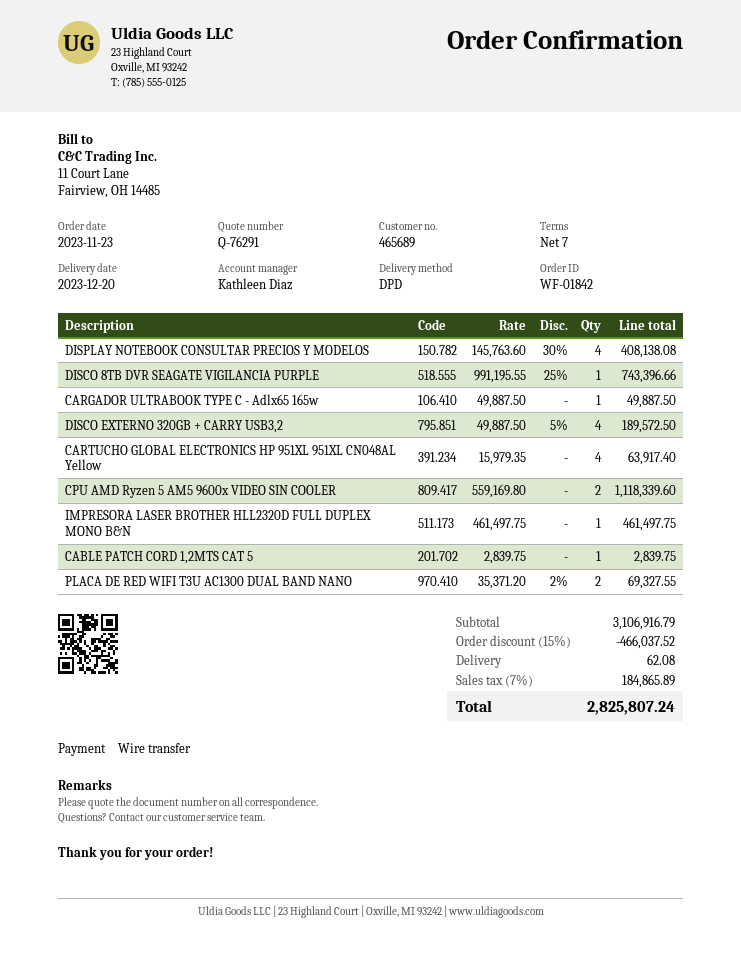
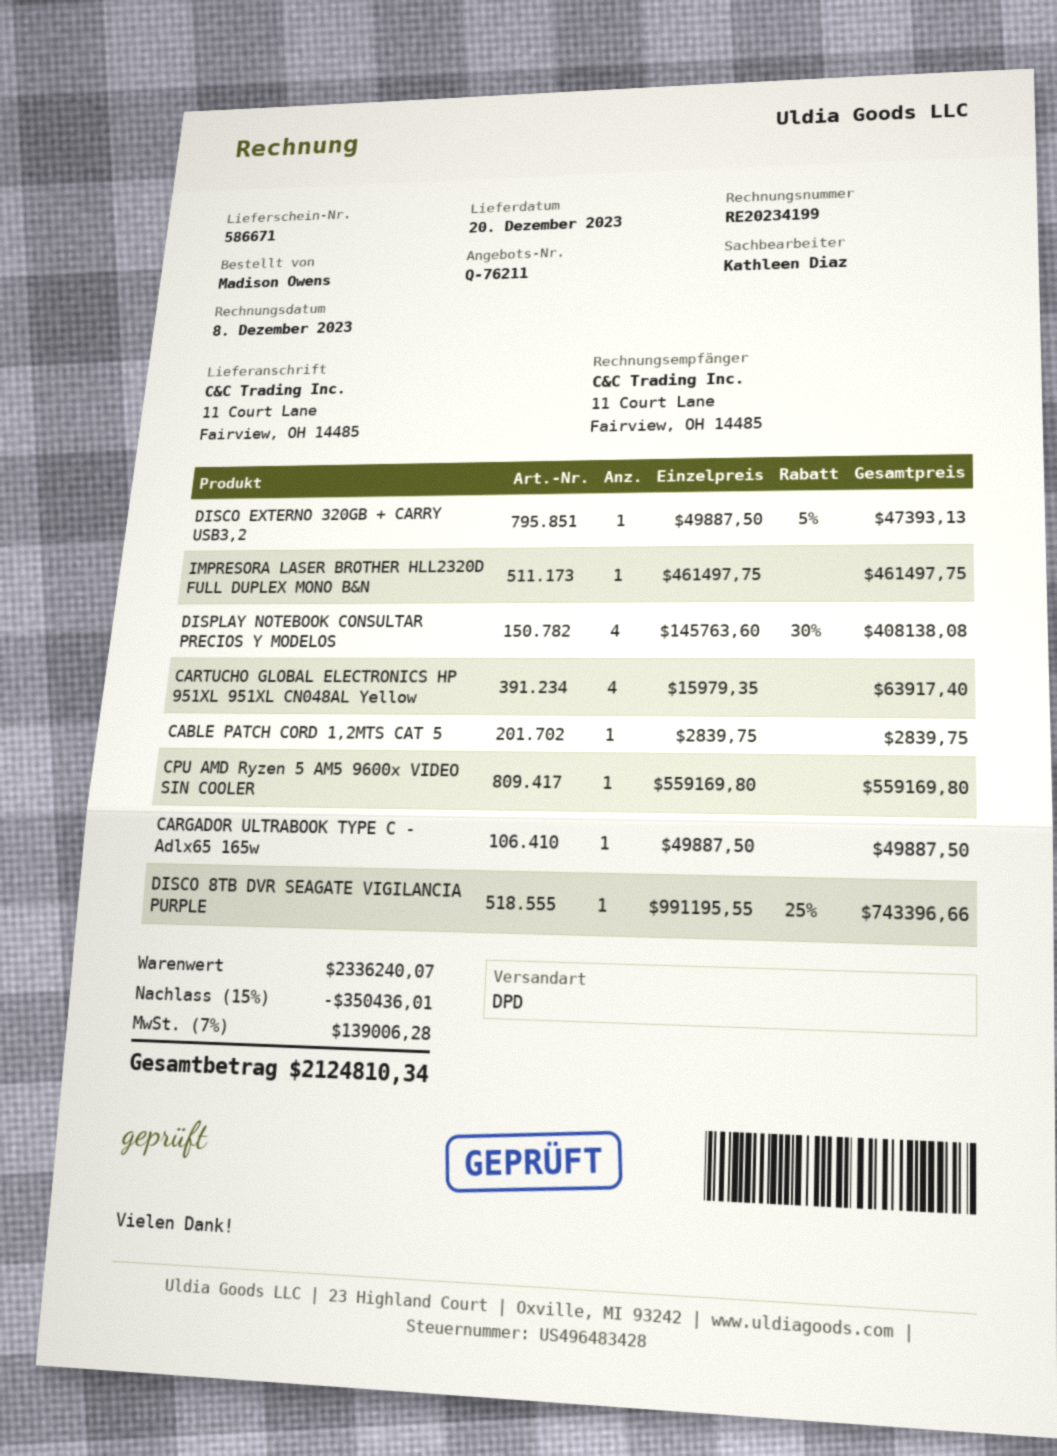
quote number: Q-76291 -> Q-76211
DISCO EXTERNO 320GB + CARRY USB3,2: 4 x 49887.50 - 5% = 189572.50 -> 1 x 49887.50 - 5% = 47393.13
CPU AMD Ryzen 5 AM5 9600x VIDEO SIN COOLER: 2 x 559169.80 = 1118339.60 -> 1 x 559169.80 = 559169.80
PLACA DE RED WIFI T3U AC1300 DUAL BAND NANO: 2 x 35371.20 - 2% = 69327.55 -> none
subtotal: 3106916.79 -> 2336240.07
discount: 15% = 466037.52 -> 15% = 350436.01
shipping: 62.08 -> none
tax: 7% = 184865.89 -> 7% = 139006.28
total: 2825807.24 -> 2124810.34

